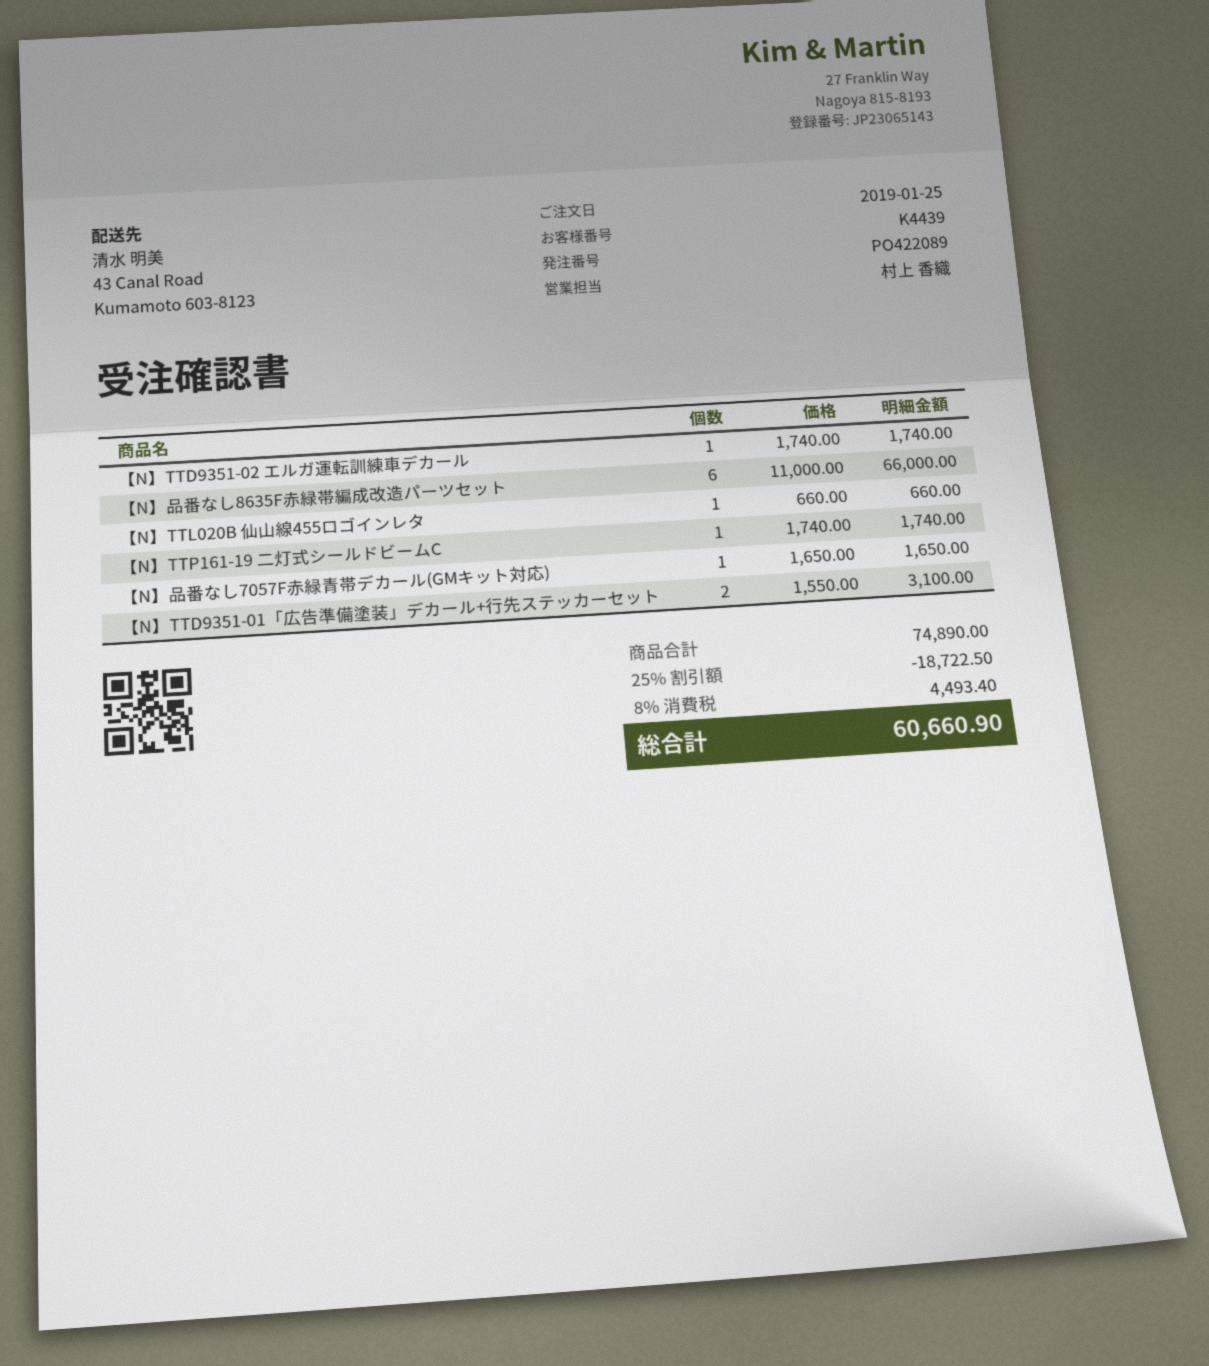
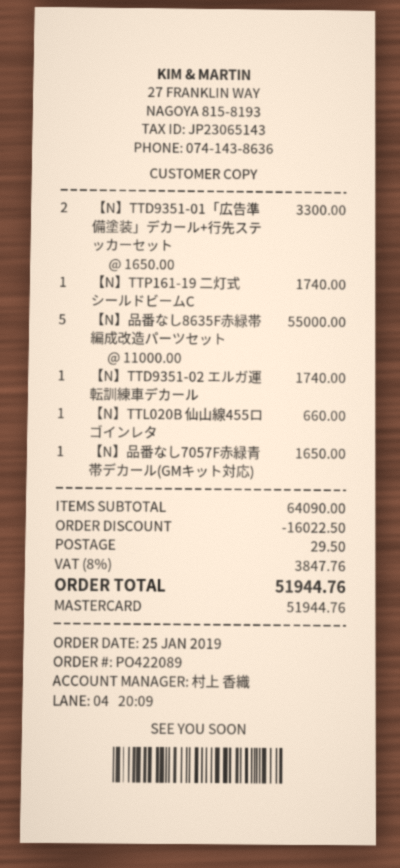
【N】品番なし8635F赤緑帯編成改造パーツセット: 6 x 11000.00 = 66000.00 -> 5 x 11000.00 = 55000.00
【N】TTD9351-01「広告準備塗装」デカール+行先ステッカーセット: 2 x 1550.00 = 3100.00 -> 2 x 1650.00 = 3300.00
subtotal: 74890.00 -> 64090.00
discount: 18722.50 -> 16022.50
shipping: none -> 29.50
tax: 8% = 4493.40 -> 8% = 3847.76
total: 60660.90 -> 51944.76

